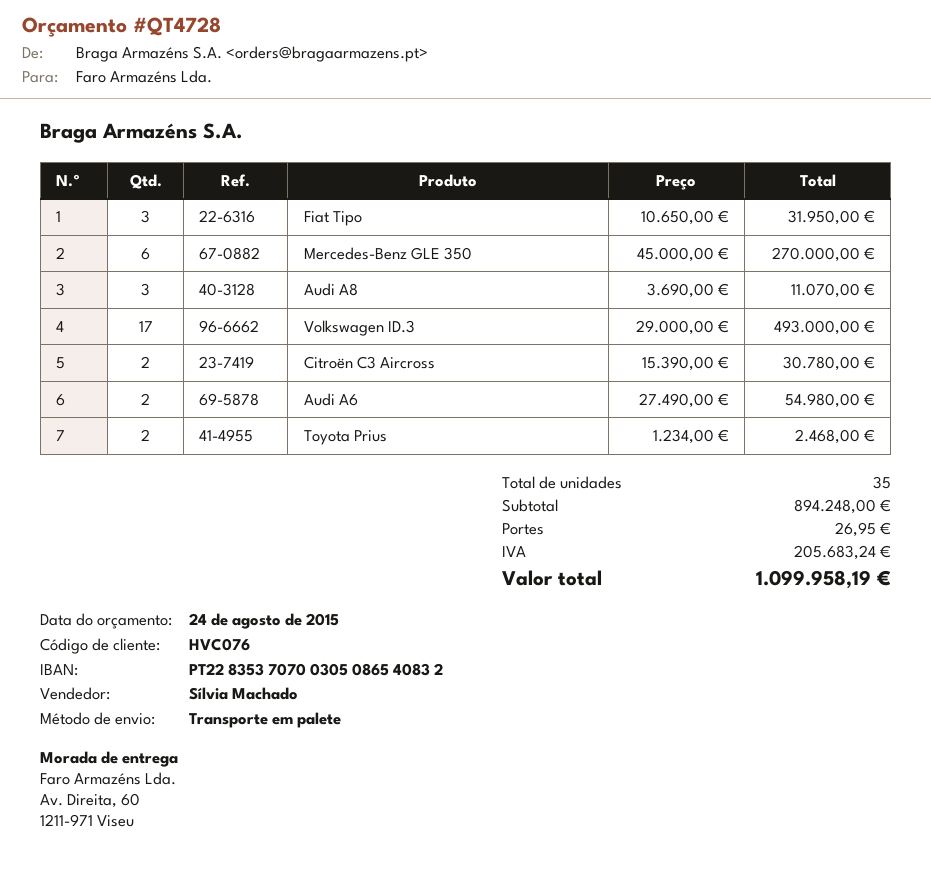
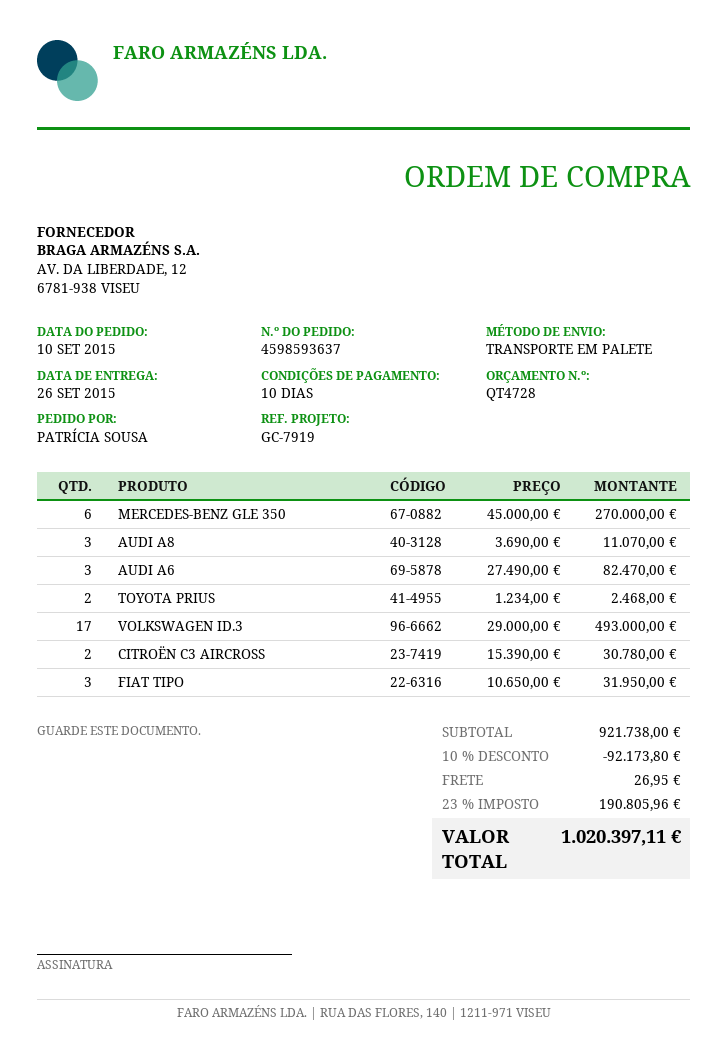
Audi A6: 2 x 27490.00 = 54980.00 -> 3 x 27490.00 = 82470.00
subtotal: 894248.00 -> 921738.00
discount: none -> 10% = 92173.80
tax: 205683.24 -> 190805.96
total: 1099958.19 -> 1020397.11

